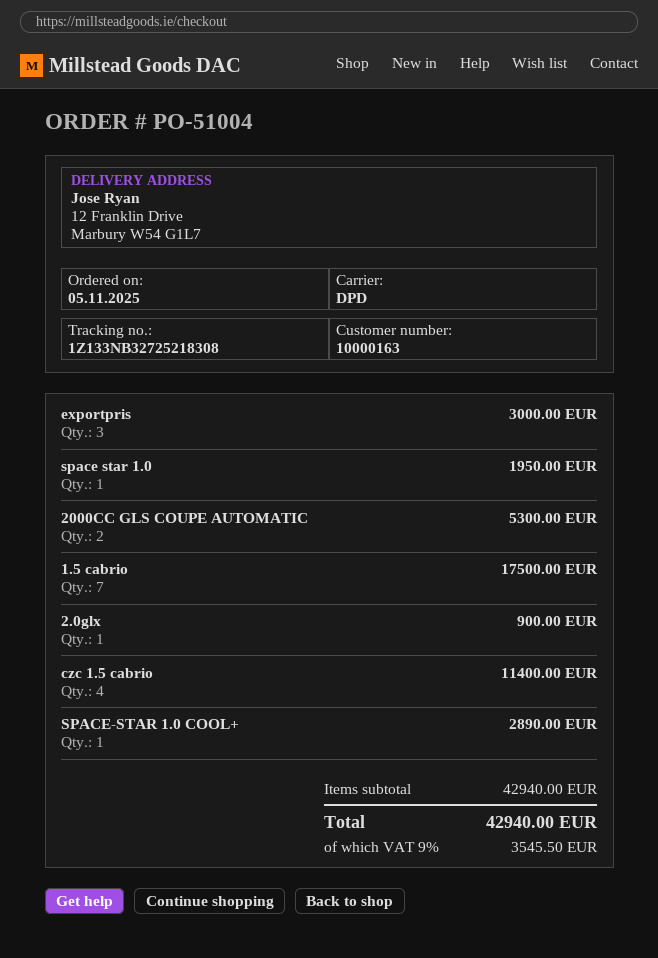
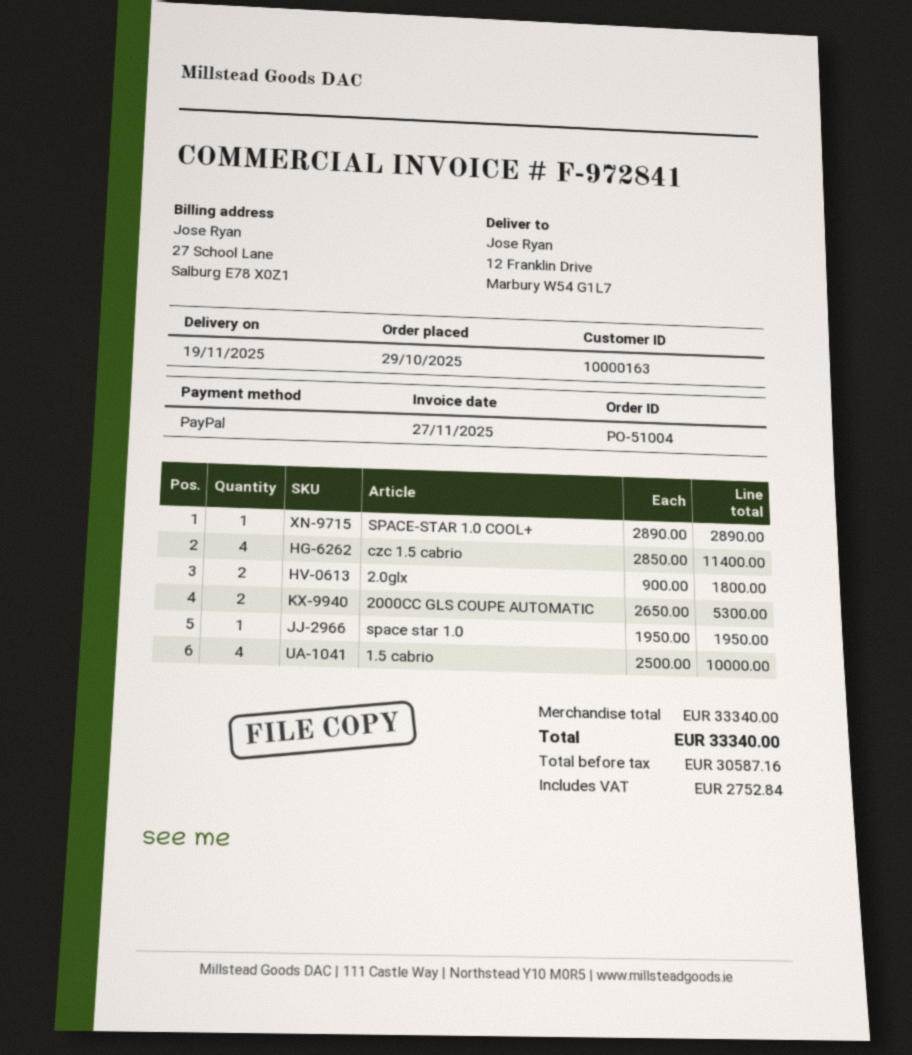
order date: 2025-11-05 -> 2025-10-29
exportpris: 3 for 3000.00 -> none
1.5 cabrio: 7 for 17500.00 -> 4 for 10000.00
2.0glx: 1 for 900.00 -> 2 for 1800.00
subtotal: 42940.00 -> 33340.00
tax: 3545.50 -> 2752.84
total: 42940.00 -> 33340.00

